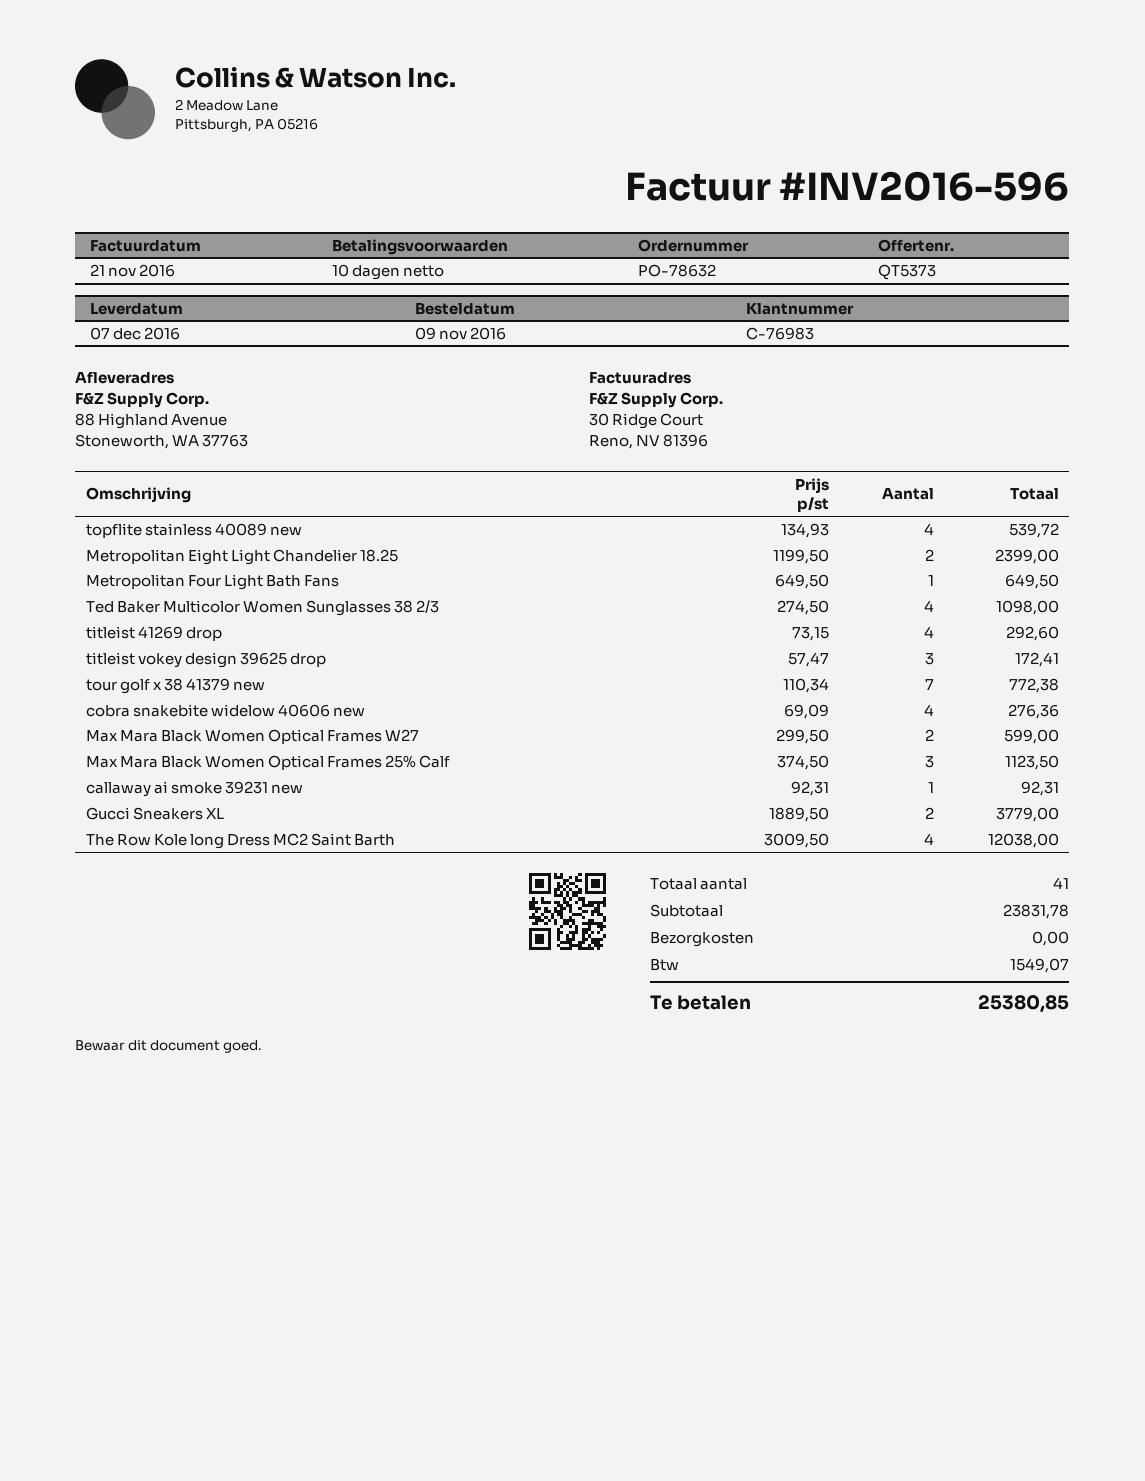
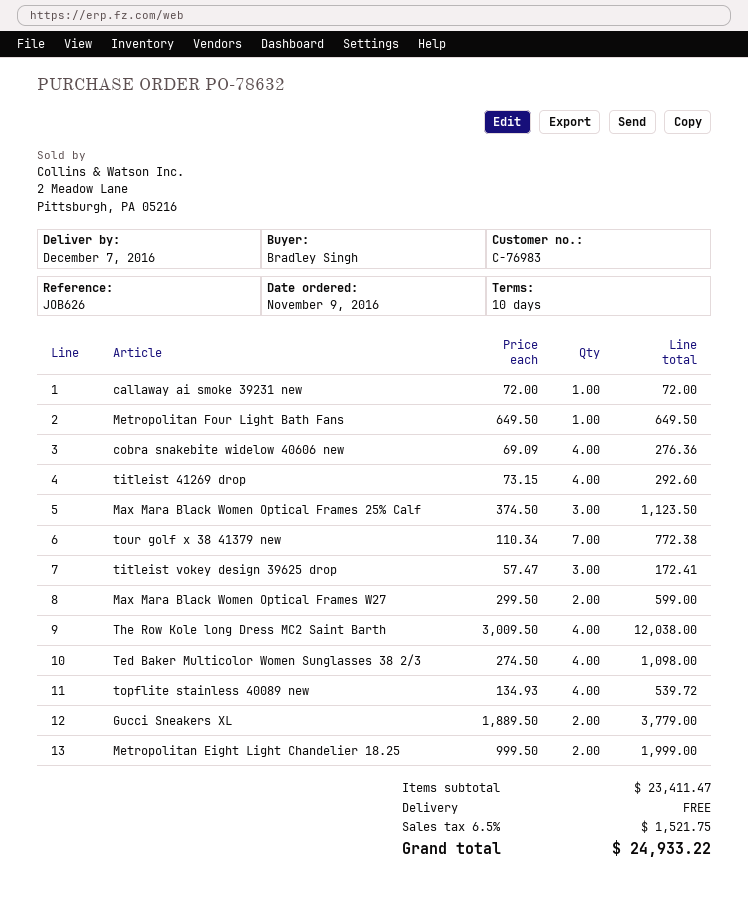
Metropolitan Eight Light Chandelier 18.25: 2 x 1199.50 = 2399.00 -> 2 x 999.50 = 1999.00
callaway ai smoke 39231 new: 1 x 92.31 = 92.31 -> 1 x 72.00 = 72.00
subtotal: 23831.78 -> 23411.47
tax: 1549.07 -> 1521.75
total: 25380.85 -> 24933.22

